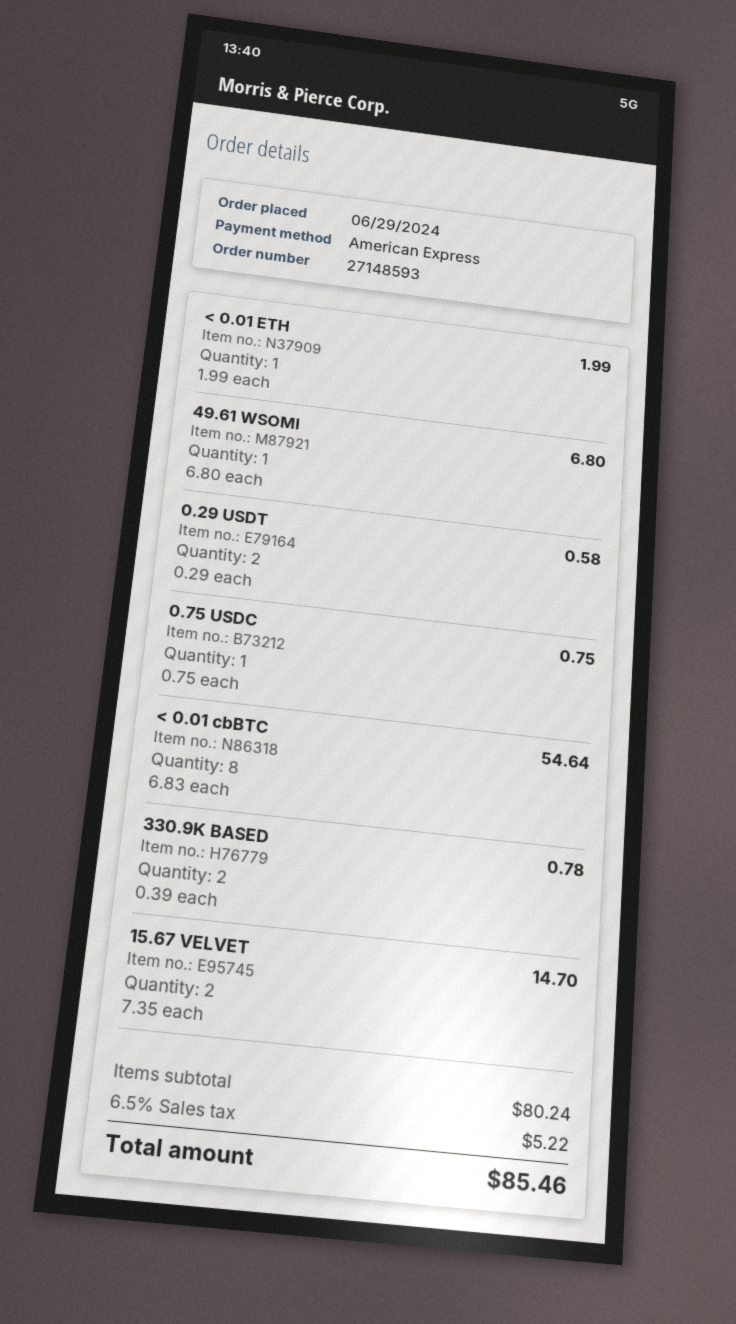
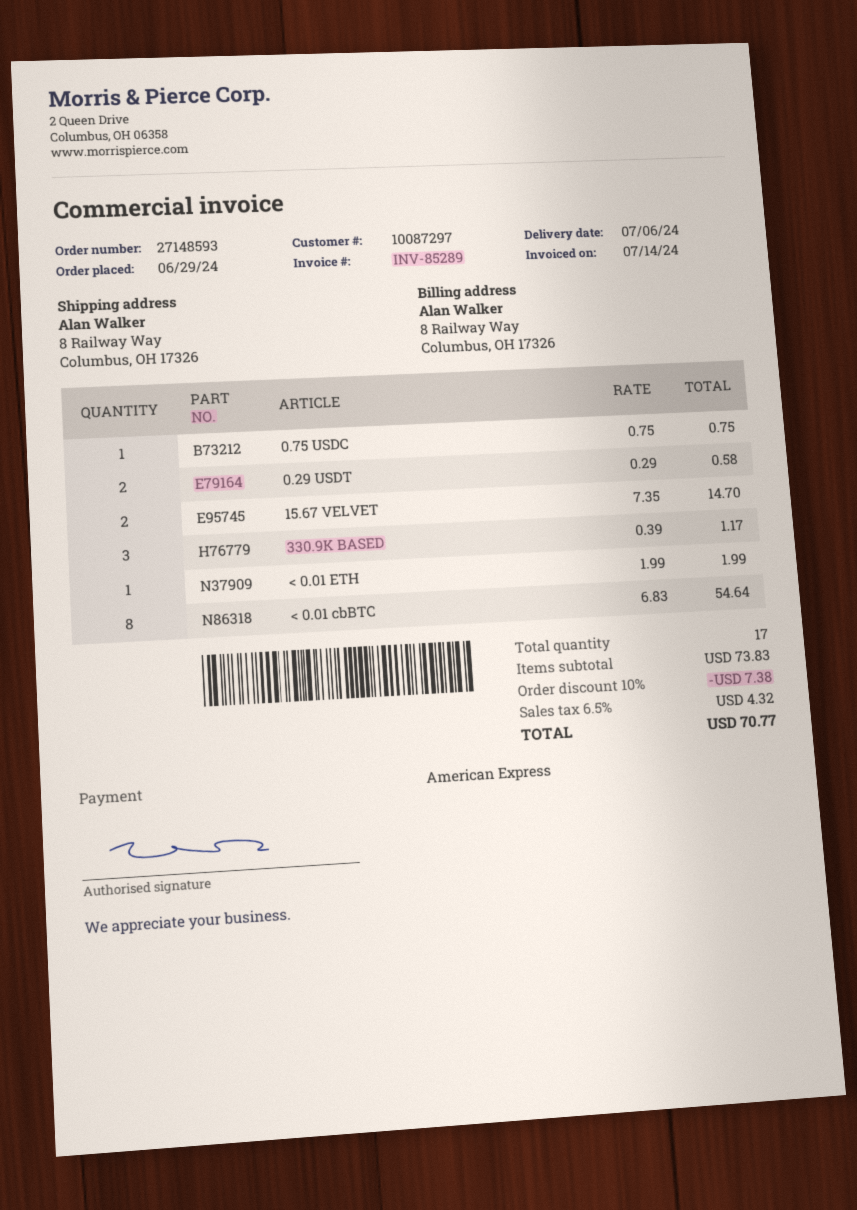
49.61 WSOMI: 1 x 6.80 = 6.80 -> none
330.9K BASED: 2 x 0.39 = 0.78 -> 3 x 0.39 = 1.17
subtotal: 80.24 -> 73.83
discount: none -> 10% = 7.38
tax: 6.5% = 5.22 -> 6.5% = 4.32
total: 85.46 -> 70.77

